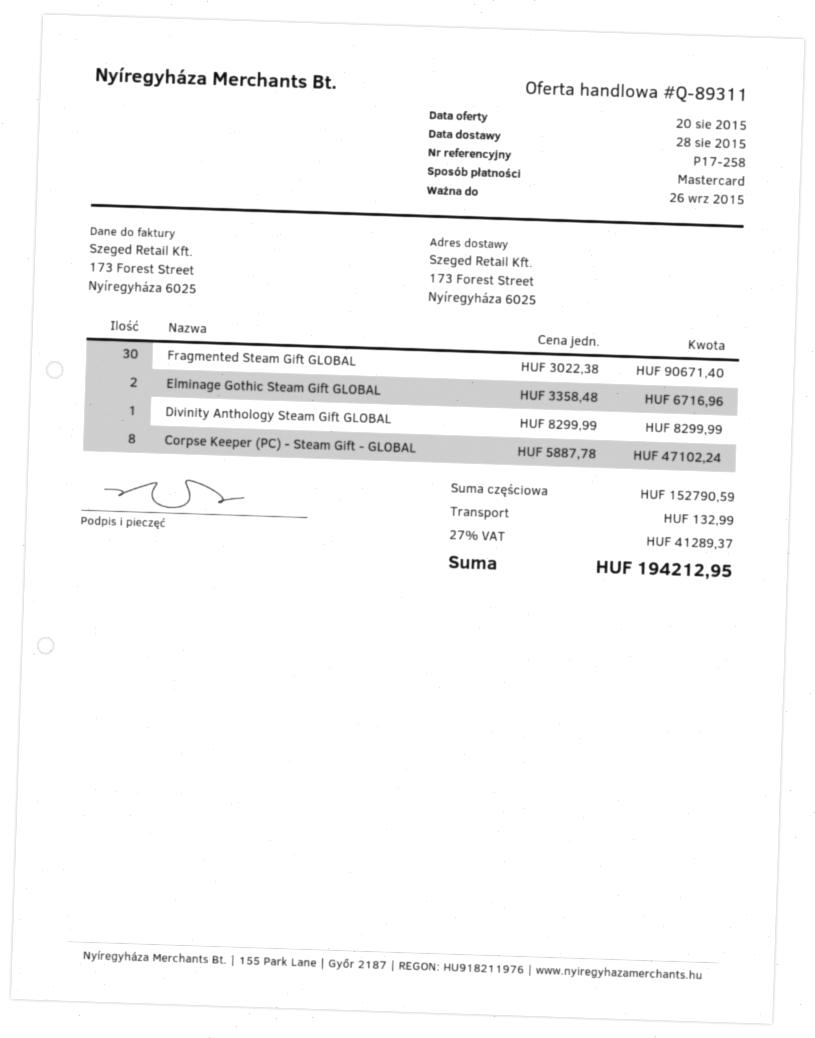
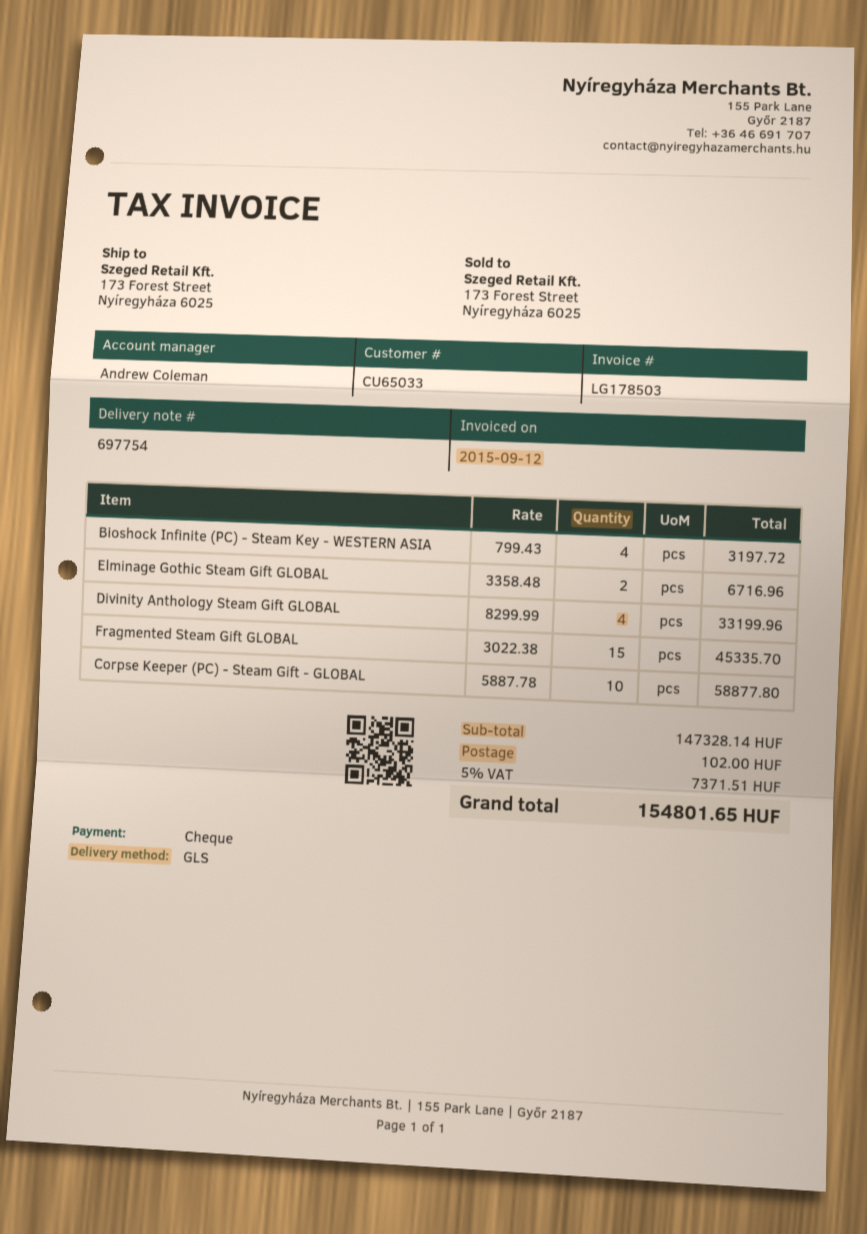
payment method: Mastercard -> cheque
Fragmented Steam Gift GLOBAL: 30 x 3022.38 = 90671.40 -> 15 x 3022.38 = 45335.70
Divinity Anthology Steam Gift GLOBAL: 1 x 8299.99 = 8299.99 -> 4 x 8299.99 = 33199.96
Corpse Keeper (PC) - Steam Gift - GLOBAL: 8 x 5887.78 = 47102.24 -> 10 x 5887.78 = 58877.80
Bioshock Infinite (PC) - Steam Key - WESTERN ASIA: none -> 4 x 799.43 = 3197.72
subtotal: 152790.59 -> 147328.14
shipping: 132.99 -> 102.00
tax: 27% = 41289.37 -> 5% = 7371.51
total: 194212.95 -> 154801.65

